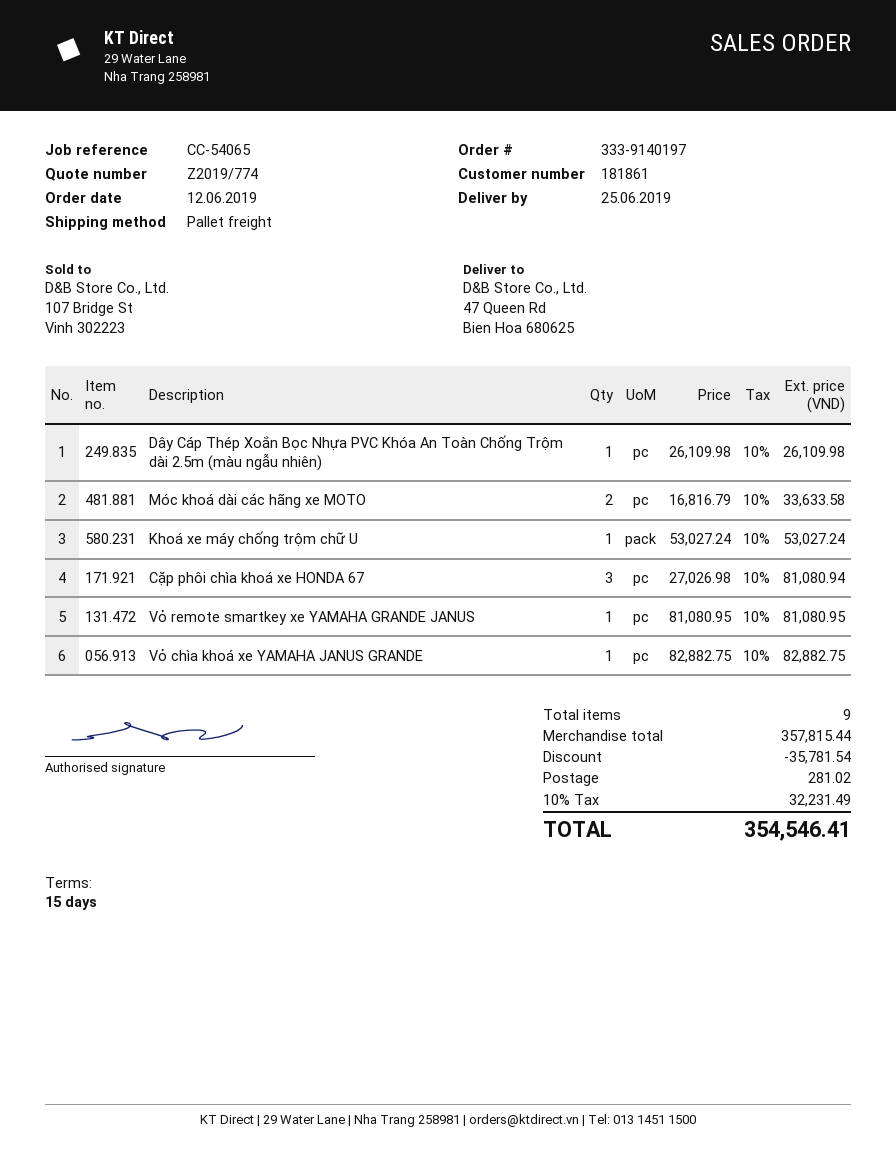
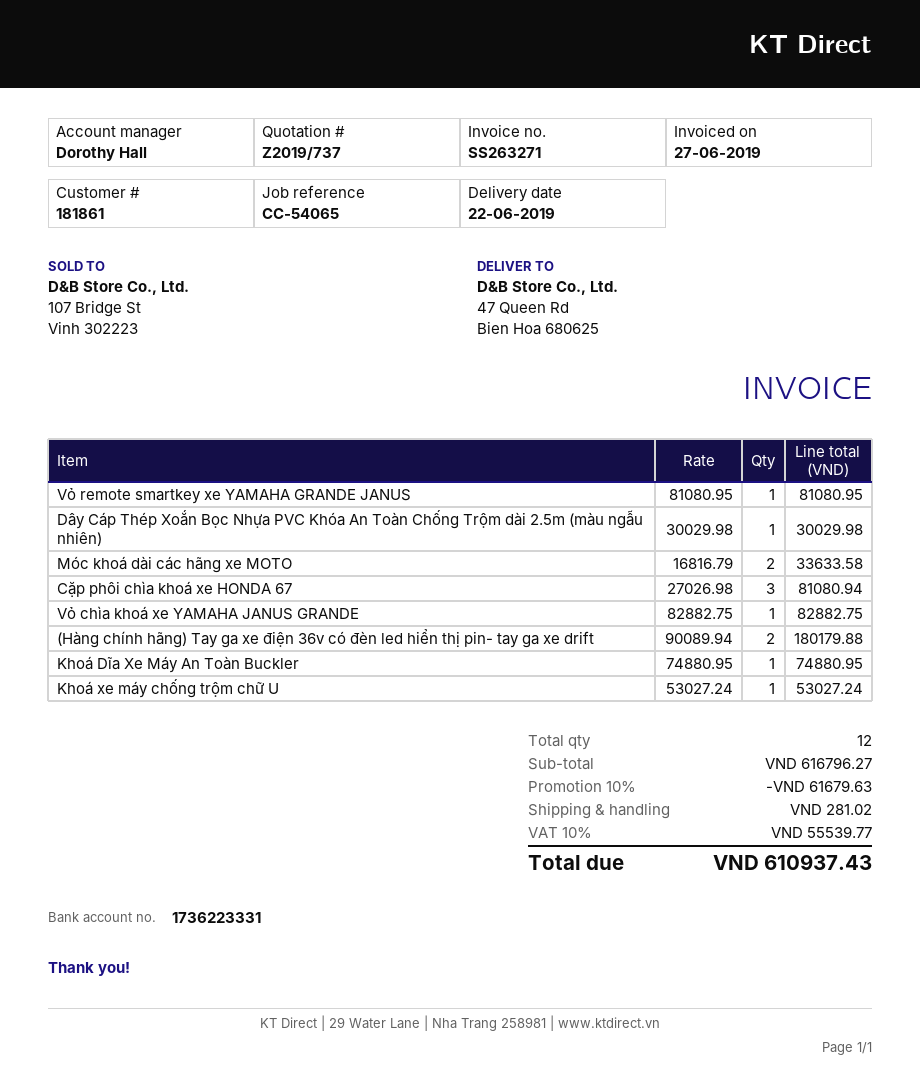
quote number: Z2019/774 -> Z2019/737
delivery date: 2019-06-25 -> 2019-06-22
Dây Cáp Thép Xoắn Bọc Nhựa PVC Khóa An Toàn Chống Trộm dài 2.5m (màu ngẫu nhiên): 1 x 26109.98 = 26109.98 -> 1 x 30029.98 = 30029.98
(Hàng chính hãng) Tay ga xe điện 36v có đèn led hiển thị pin- tay ga xe drift: none -> 2 x 90089.94 = 180179.88
Khoá Dĩa Xe Máy An Toàn Buckler: none -> 1 x 74880.95 = 74880.95
total quantity: 9 -> 12
subtotal: 357815.44 -> 616796.27
discount: 35781.54 -> 61679.63
tax: 10% = 32231.49 -> 10% = 55539.77
total: 354546.41 -> 610937.43

